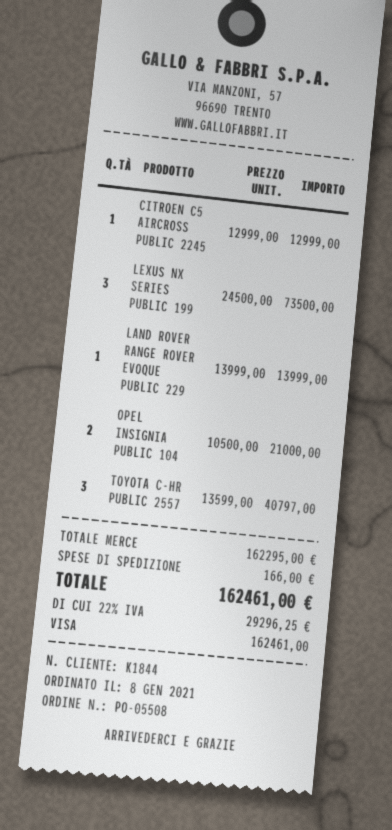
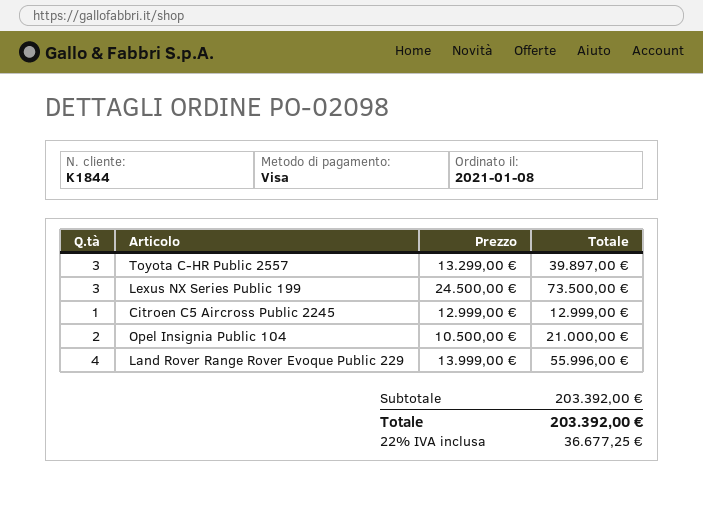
order number: PO-05508 -> PO-02098
LAND ROVER RANGE ROVER EVOQUE PUBLIC 229: 1 x 13999.00 = 13999.00 -> 4 x 13999.00 = 55996.00
TOYOTA C-HR PUBLIC 2557: 3 x 13599.00 = 40797.00 -> 3 x 13299.00 = 39897.00
subtotal: 162295.00 -> 203392.00
shipping: 166.00 -> none
tax: 22% = 29296.25 -> 22% = 36677.25
total: 162461.00 -> 203392.00

